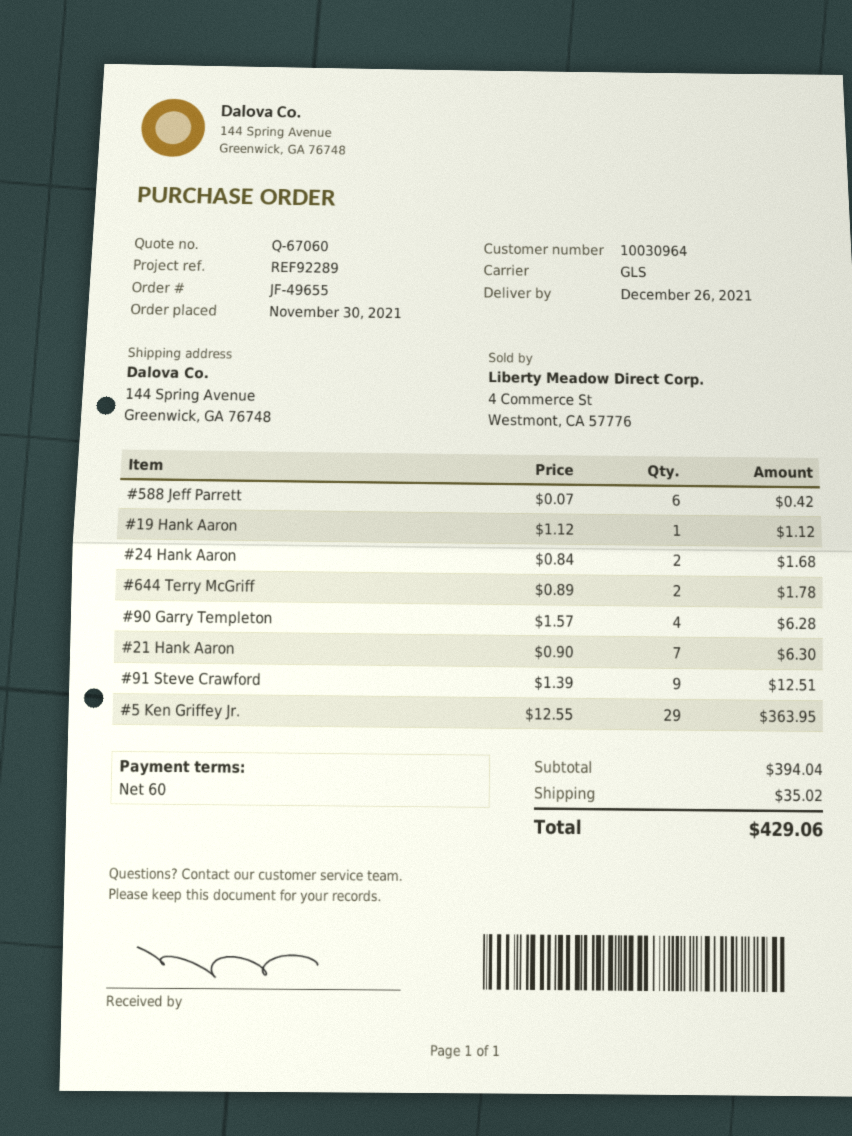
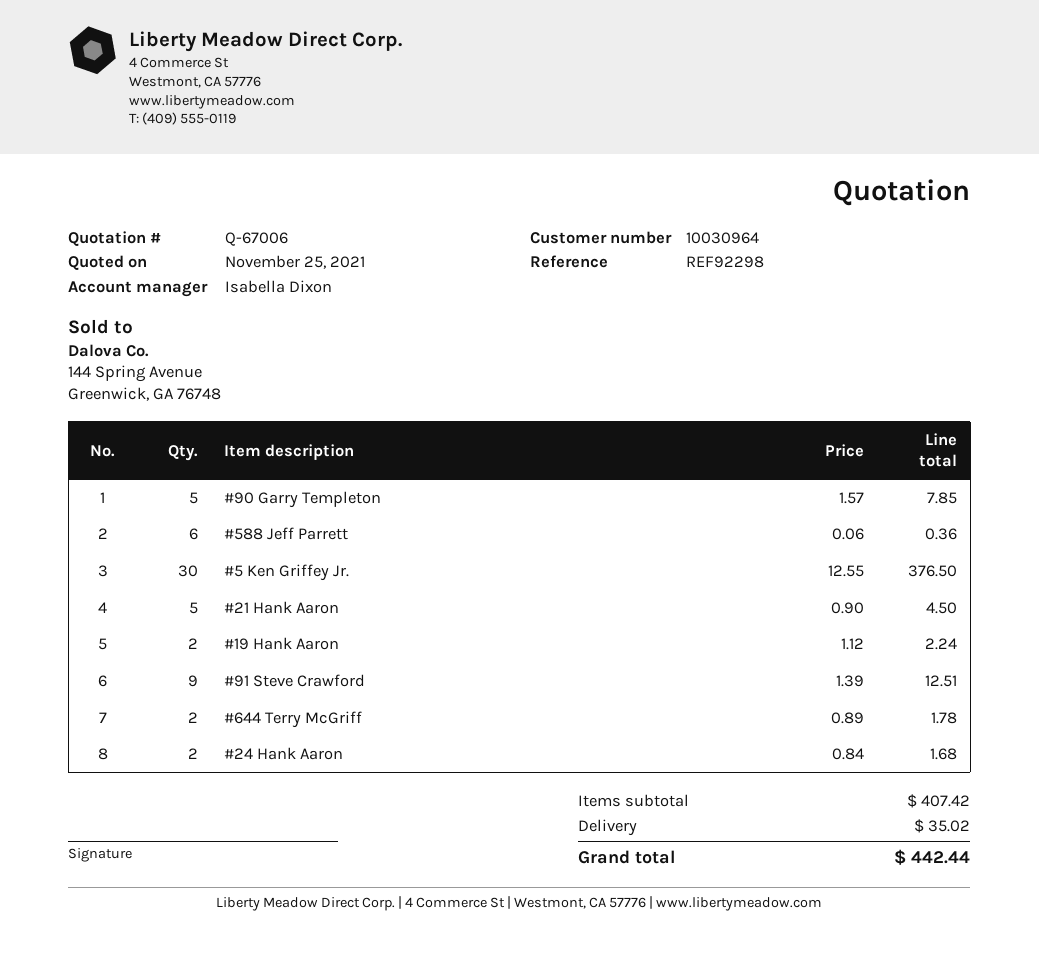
quote number: Q-67060 -> Q-67006
reference: REF92289 -> REF92298
#588 Jeff Parrett: 6 x 0.07 = 0.42 -> 6 x 0.06 = 0.36
#19 Hank Aaron: 1 x 1.12 = 1.12 -> 2 x 1.12 = 2.24
#90 Garry Templeton: 4 x 1.57 = 6.28 -> 5 x 1.57 = 7.85
#21 Hank Aaron: 7 x 0.90 = 6.30 -> 5 x 0.90 = 4.50
#5 Ken Griffey Jr.: 29 x 12.55 = 363.95 -> 30 x 12.55 = 376.50
subtotal: 394.04 -> 407.42
total: 429.06 -> 442.44

